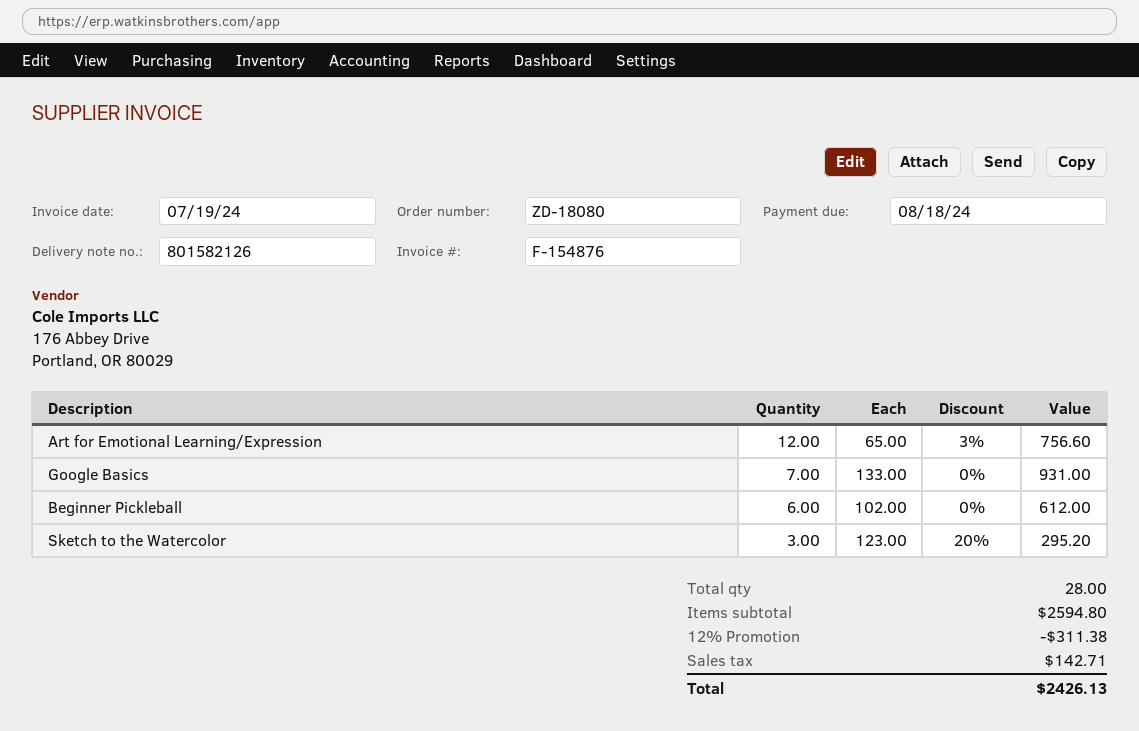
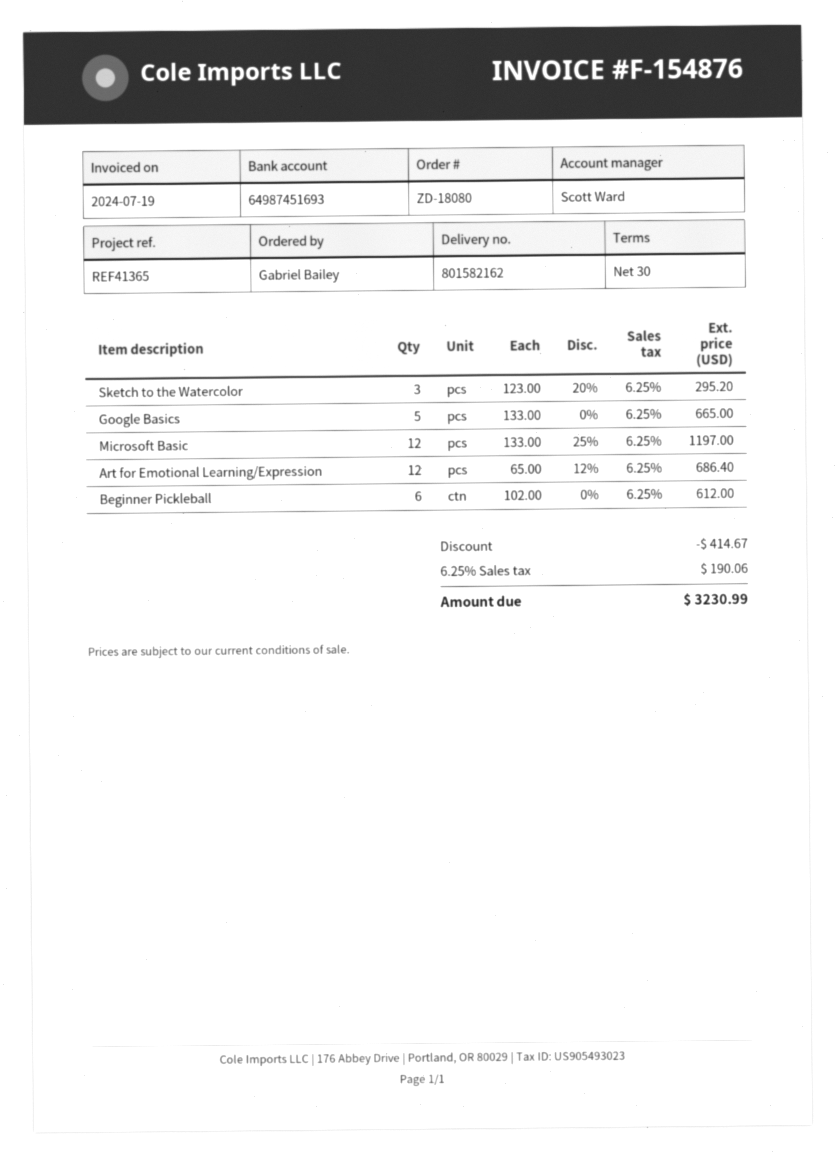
delivery note number: 801582126 -> 801582162
Art for Emotional Learning/Expression: 12 x 65.00 - 3% = 756.60 -> 12 x 65.00 - 12% = 686.40
Google Basics: 7 x 133.00 = 931.00 -> 5 x 133.00 = 665.00
Microsoft Basic: none -> 12 x 133.00 - 25% = 1197.00
discount: 311.38 -> 414.67
tax: 142.71 -> 190.06
total: 2426.13 -> 3230.99

